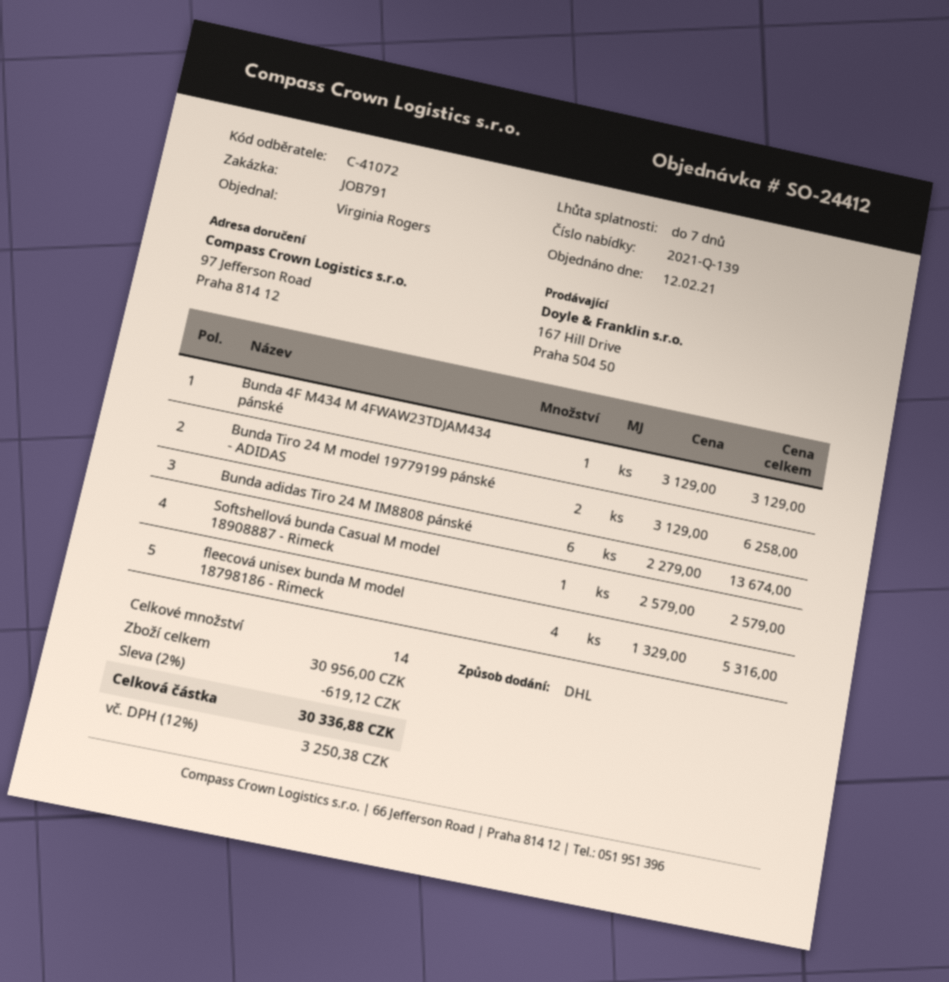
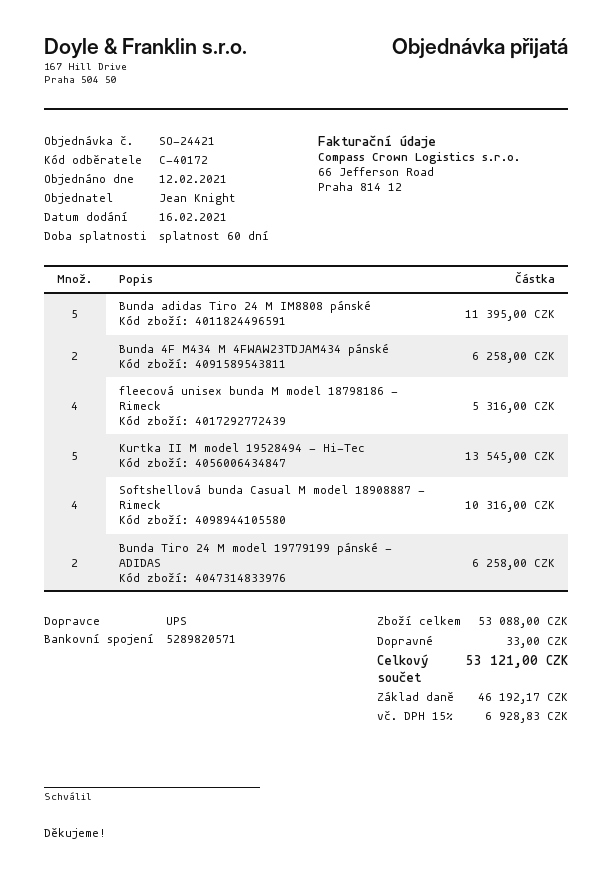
order number: SO-24412 -> SO-24421
payment terms: 7 days -> 60 days
customer number: C-41072 -> C-40172
ordered by: Virginia Rogers -> Jean Knight
shipping method: DHL -> UPS
Bunda 4F M434 M 4FWAW23TDJAM434 pánské: 1 for 3129.00 -> 2 for 6258.00
Bunda adidas Tiro 24 M IM8808 pánské: 6 for 13674.00 -> 5 for 11395.00
Softshellová bunda Casual M model 18908887 - Rimeck: 1 for 2579.00 -> 4 for 10316.00
Kurtka II M model 19528494 - Hi-Tec: none -> 5 for 13545.00
subtotal: 30956.00 -> 53088.00
discount: 2% = 619.12 -> none
shipping: none -> 33.00
tax: 12% = 3250.38 -> 15% = 6928.83
total: 30336.88 -> 53121.00

